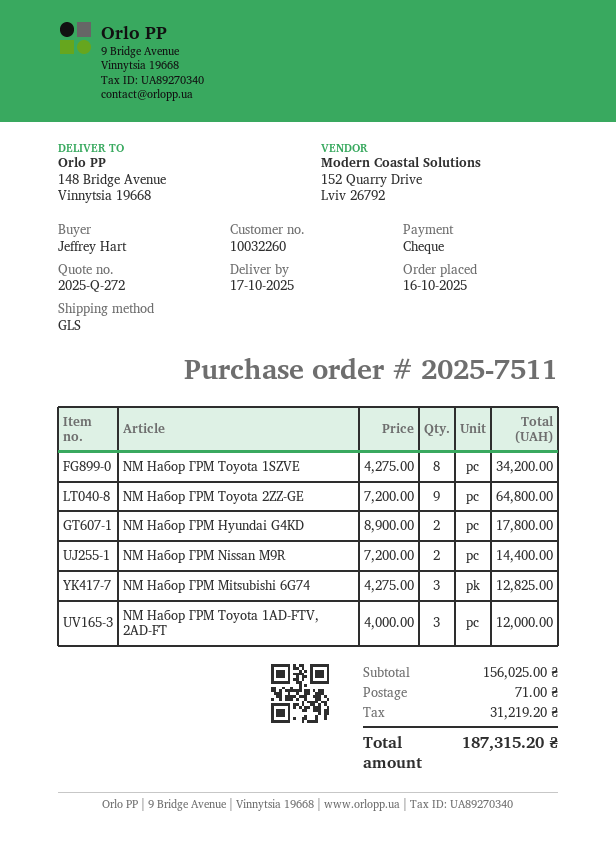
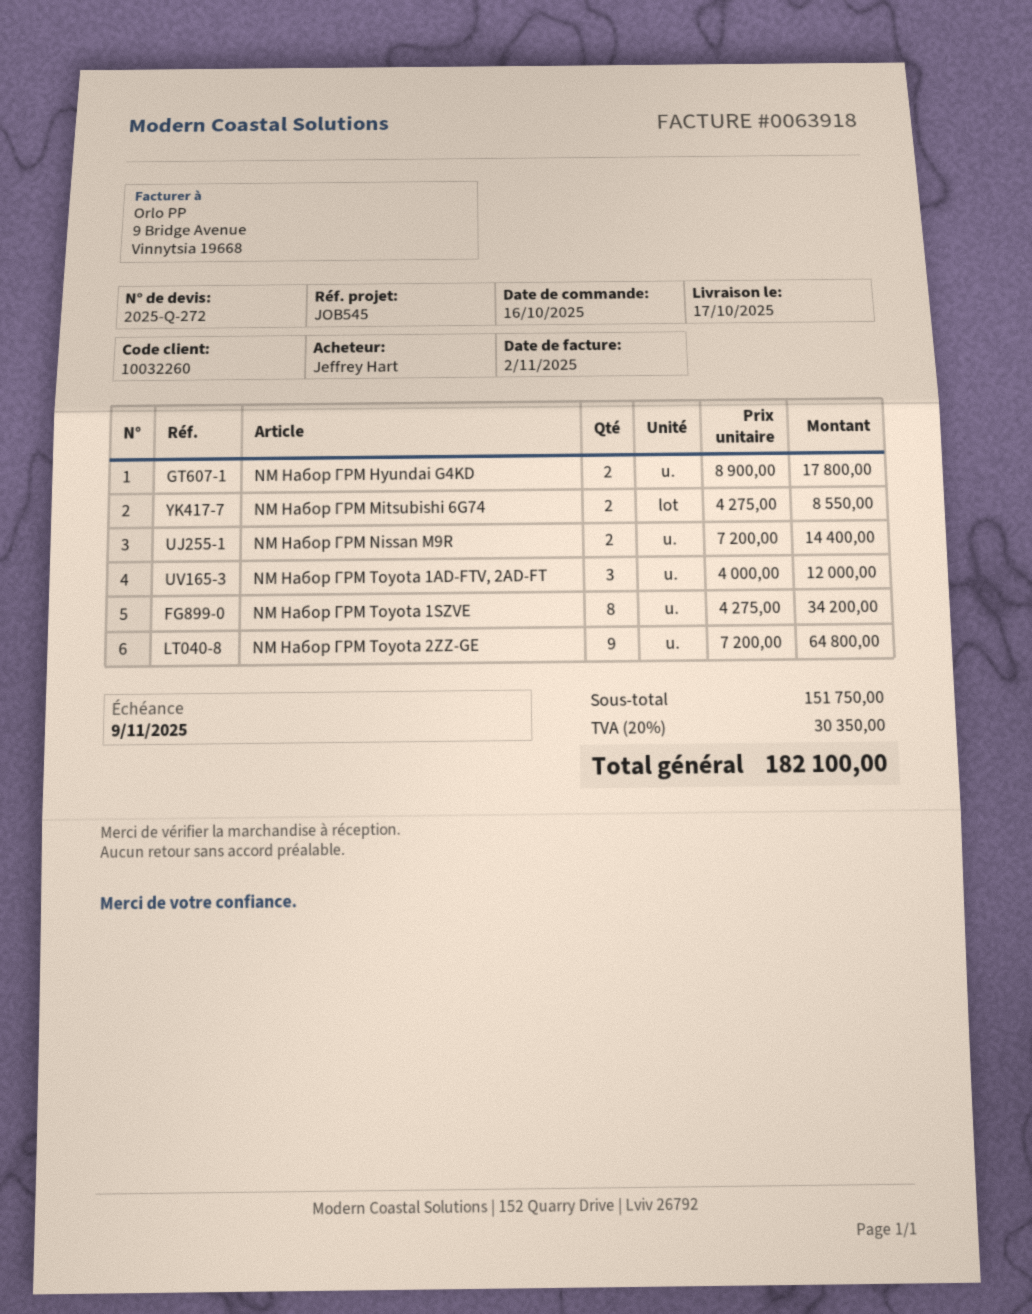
NM Набор ГРМ Mitsubishi 6G74: 3 x 4275.00 = 12825.00 -> 2 x 4275.00 = 8550.00
subtotal: 156025.00 -> 151750.00
shipping: 71.00 -> none
tax: 31219.20 -> 30350.00
total: 187315.20 -> 182100.00

